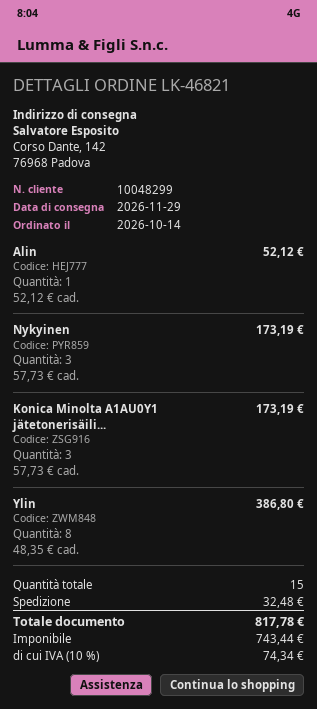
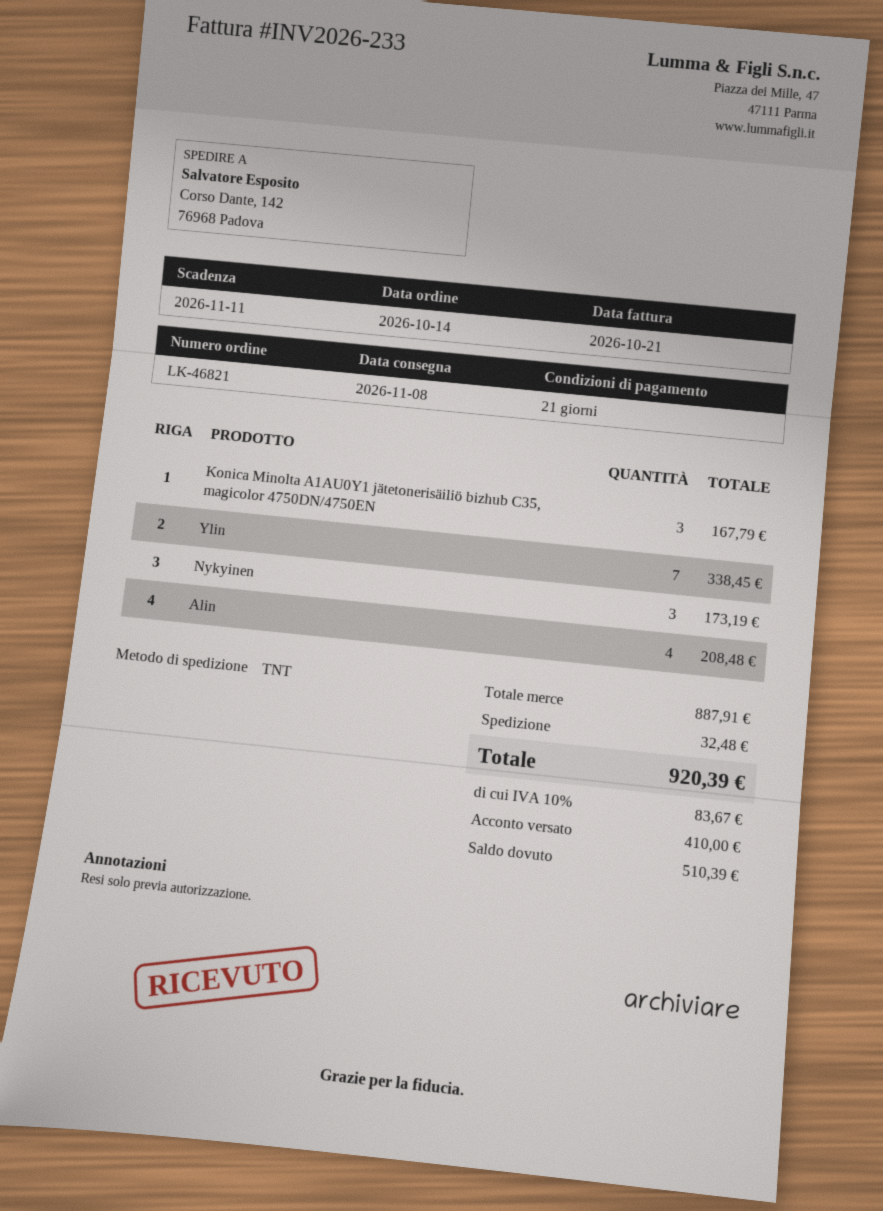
delivery date: 2026-11-29 -> 2026-11-08
Alin: 1 for 52.12 -> 4 for 208.48
Konica Minolta A1AU0Y1 jätetonerisäili...: 3 for 173.19 -> 3 for 167.79
Ylin: 8 for 386.80 -> 7 for 338.45
tax: 10% = 74.34 -> 10% = 83.67
total: 817.78 -> 920.39

